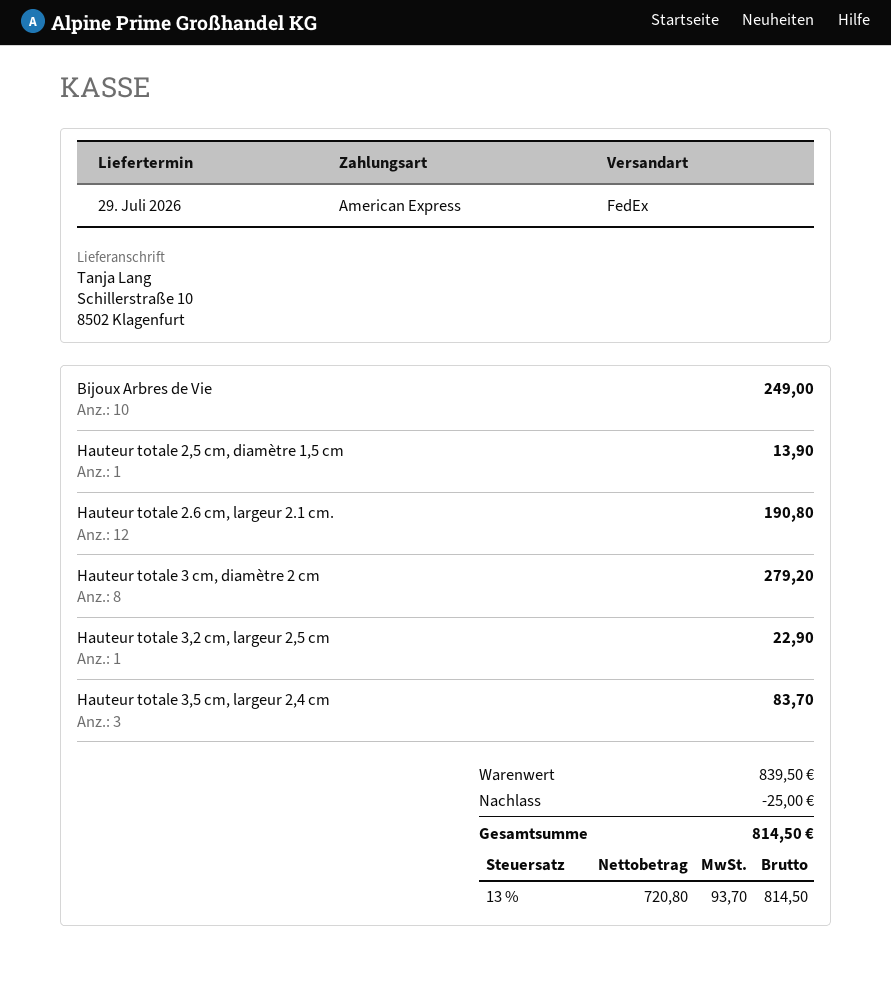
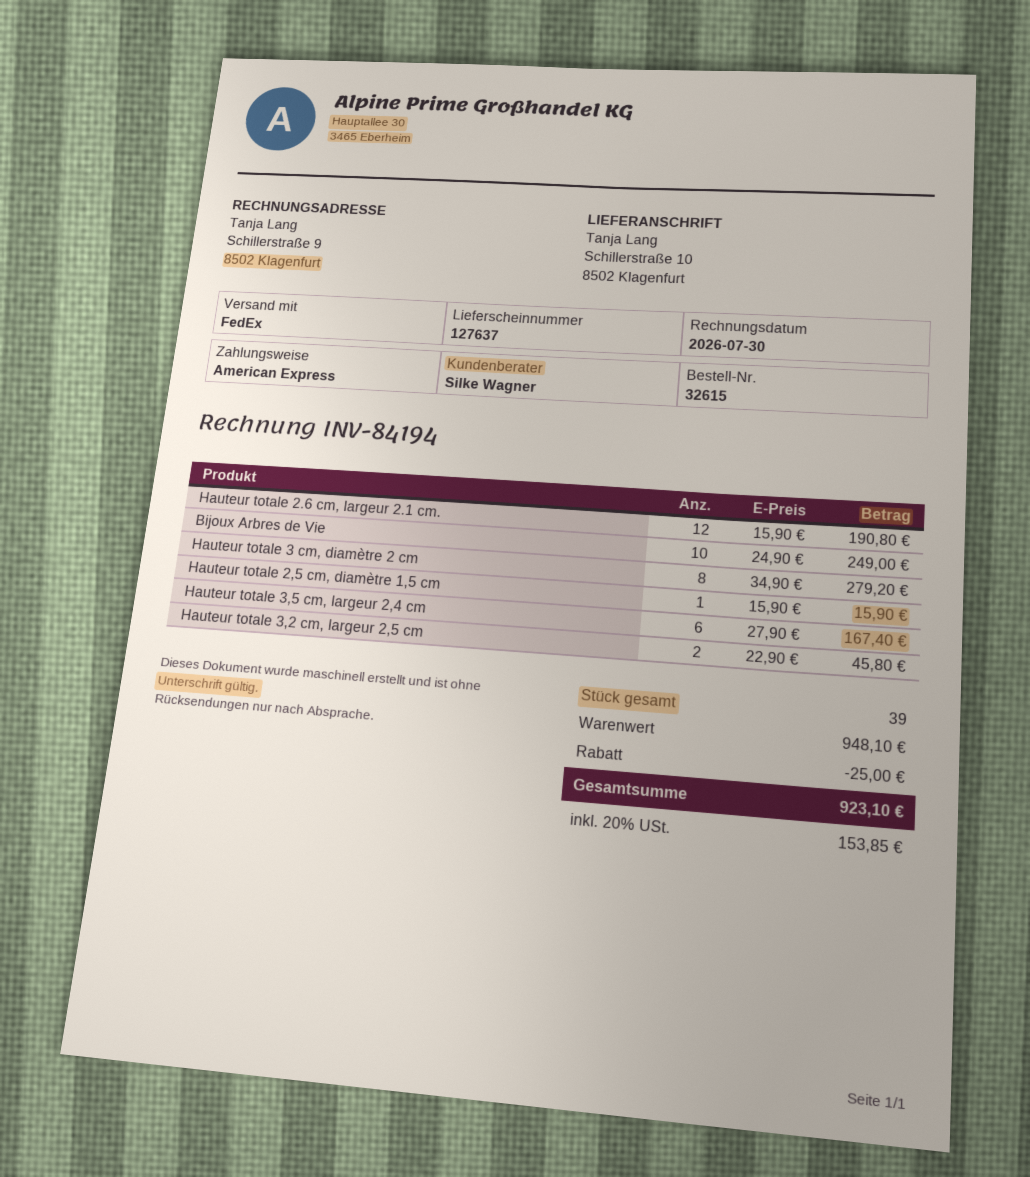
Hauteur totale 2,5 cm, diamètre 1,5 cm: 1 for 13.90 -> 1 for 15.90
Hauteur totale 3,2 cm, largeur 2,5 cm: 1 for 22.90 -> 2 for 45.80
Hauteur totale 3,5 cm, largeur 2,4 cm: 3 for 83.70 -> 6 for 167.40
subtotal: 839.50 -> 948.10
tax: 13% = 93.70 -> 20% = 153.85
total: 814.50 -> 923.10

